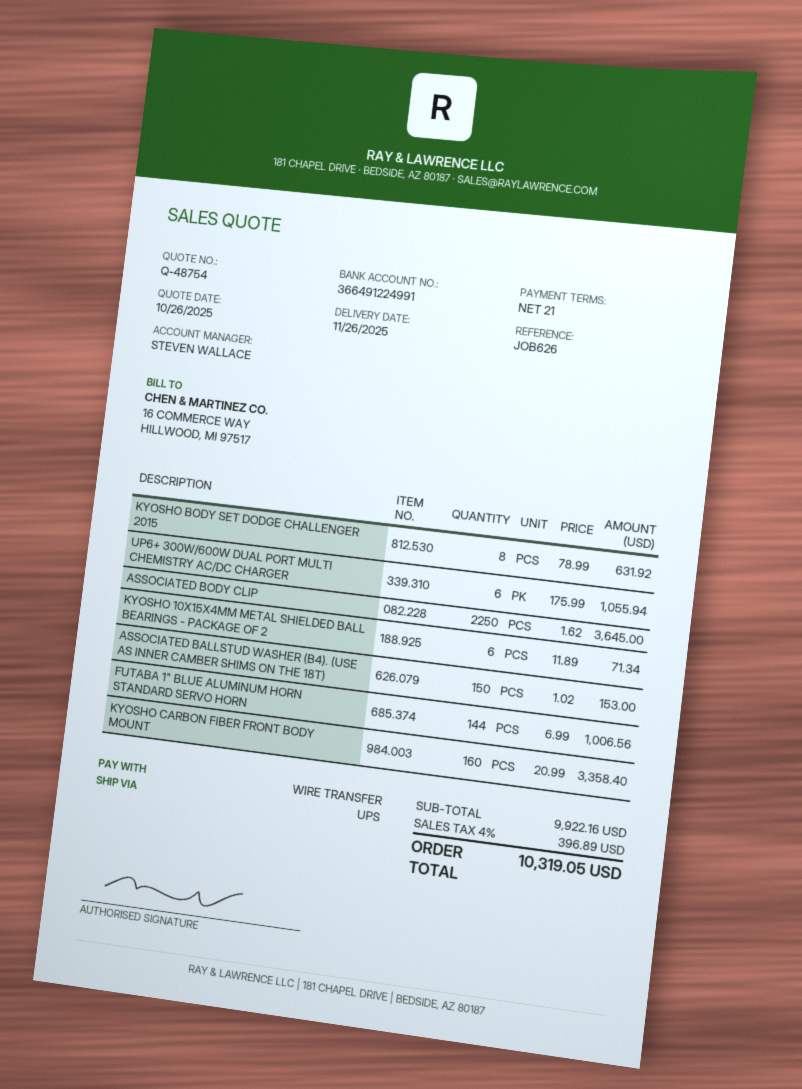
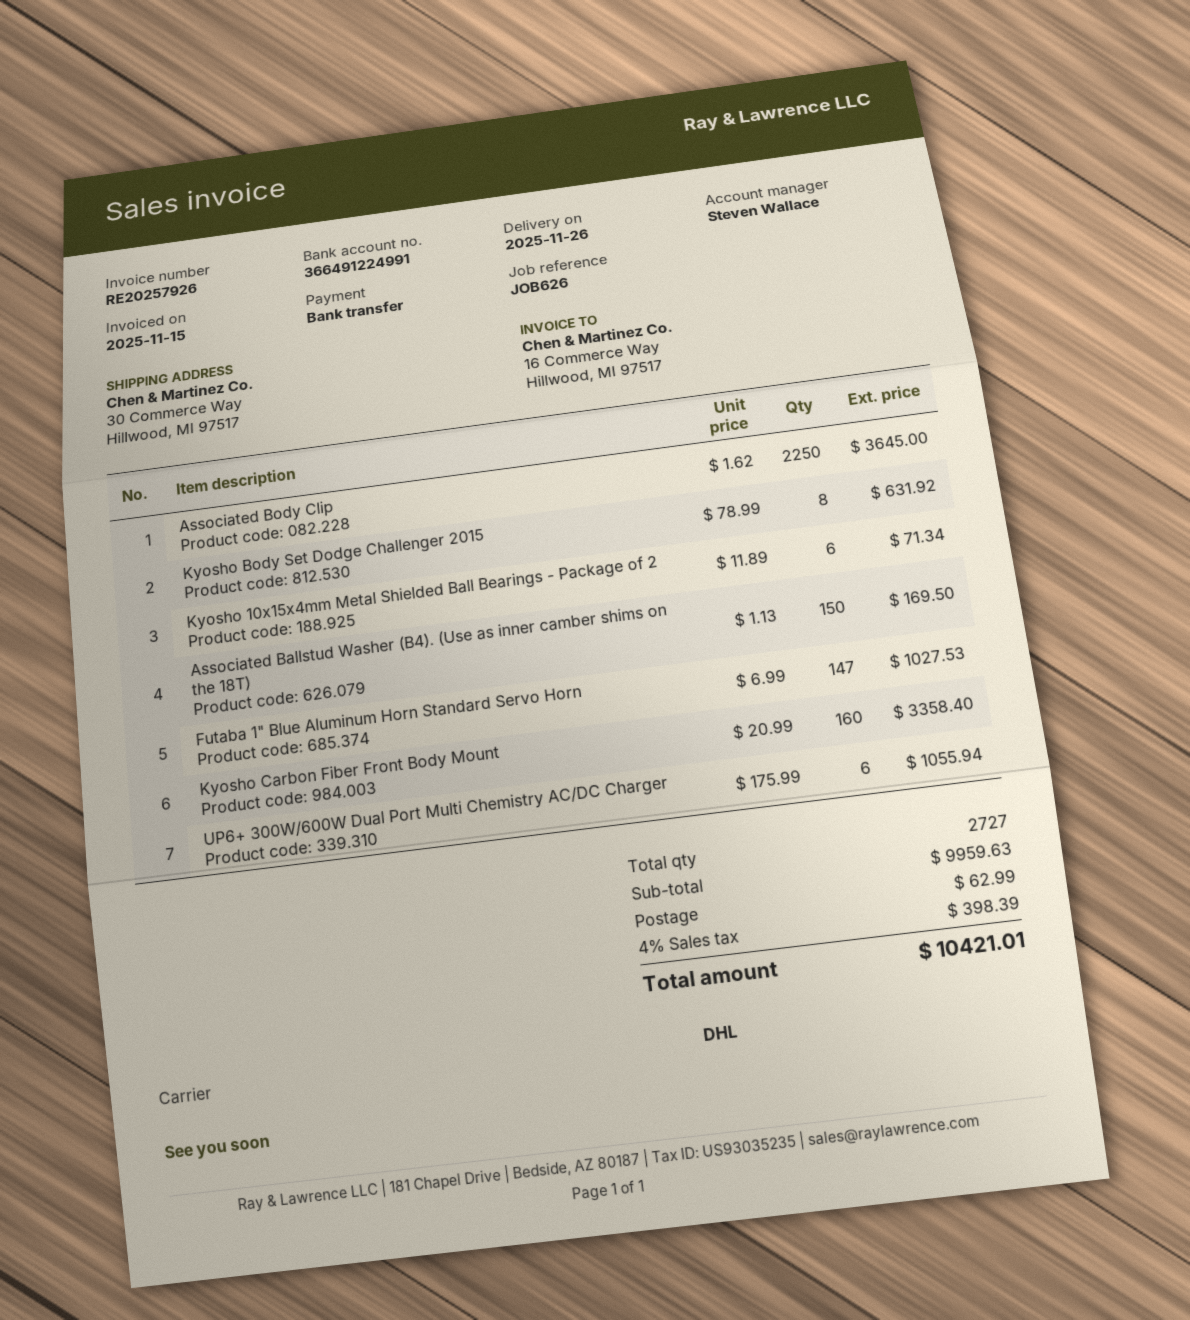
shipping method: UPS -> DHL
ASSOCIATED BALLSTUD WASHER (B4). (USE AS INNER CAMBER SHIMS ON THE 18T): 150 x 1.02 = 153.00 -> 150 x 1.13 = 169.50
FUTABA 1" BLUE ALUMINUM HORN STANDARD SERVO HORN: 144 x 6.99 = 1006.56 -> 147 x 6.99 = 1027.53
subtotal: 9922.16 -> 9959.63
shipping: none -> 62.99
tax: 4% = 396.89 -> 4% = 398.39
total: 10319.05 -> 10421.01

